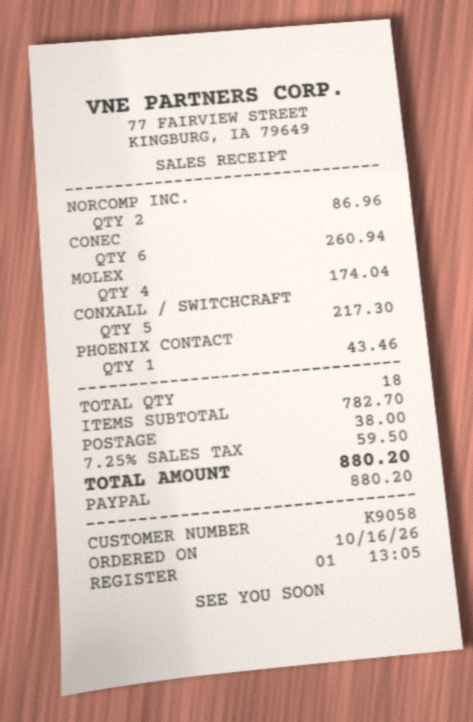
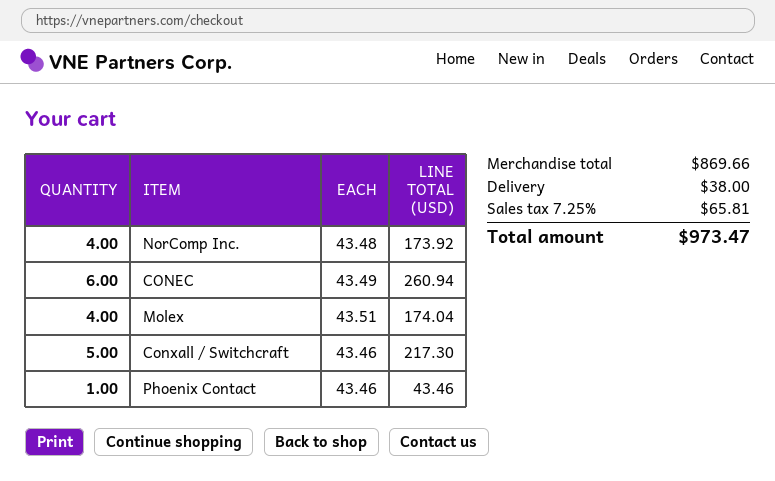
NORCOMP INC.: 2 for 86.96 -> 4 for 173.92
subtotal: 782.70 -> 869.66
tax: 7.25% = 59.50 -> 7.25% = 65.81
total: 880.20 -> 973.47

